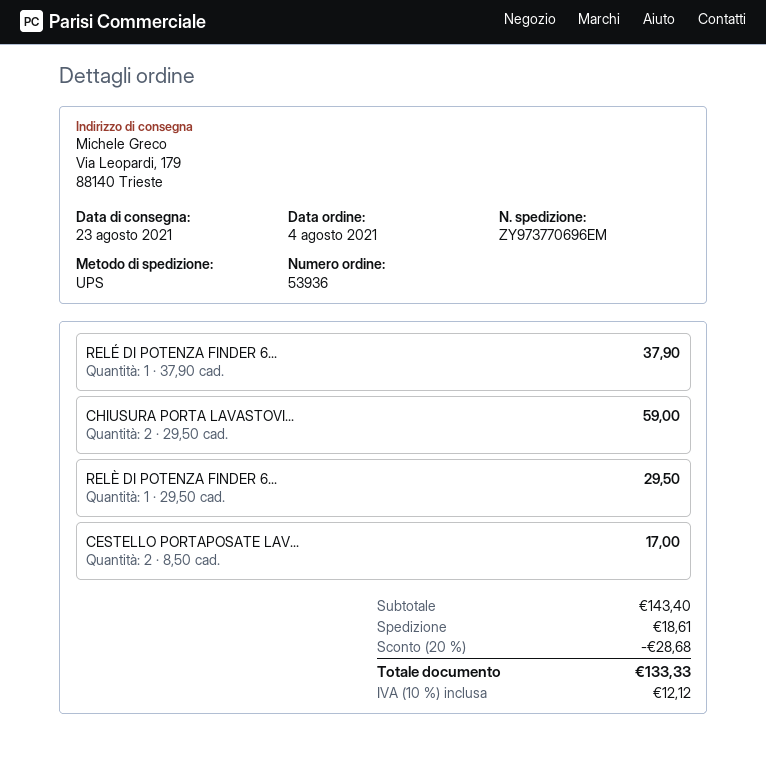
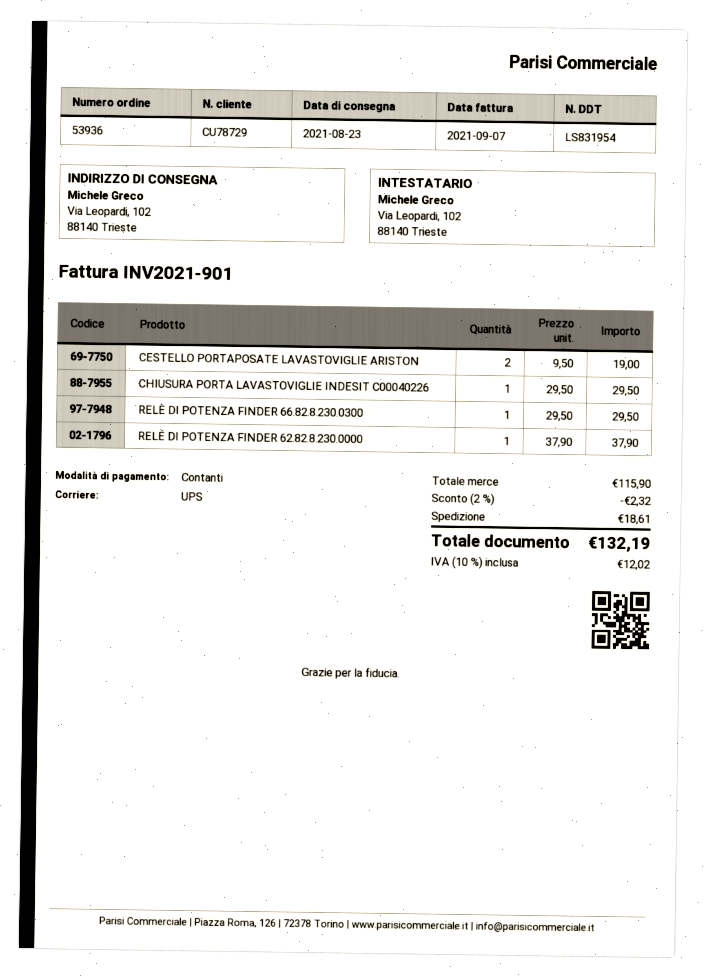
ship to: Via Leopardi, 179, 88140 Trieste -> Via Leopardi, 102, 88140 Trieste
CHIUSURA PORTA LAVASTOVI...: 2 x 29.50 = 59.00 -> 1 x 29.50 = 29.50
CESTELLO PORTAPOSATE LAV...: 2 x 8.50 = 17.00 -> 2 x 9.50 = 19.00
subtotal: 143.40 -> 115.90
discount: 20% = 28.68 -> 2% = 2.32
tax: 10% = 12.12 -> 10% = 12.02
total: 133.33 -> 132.19

